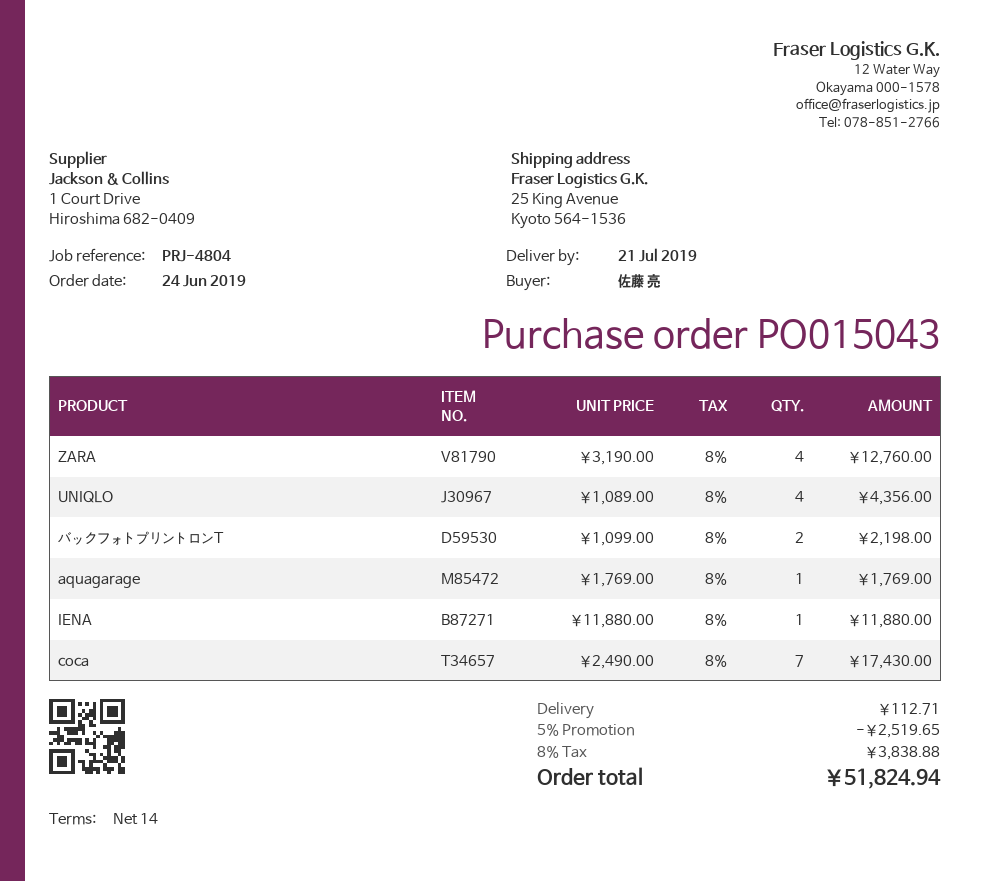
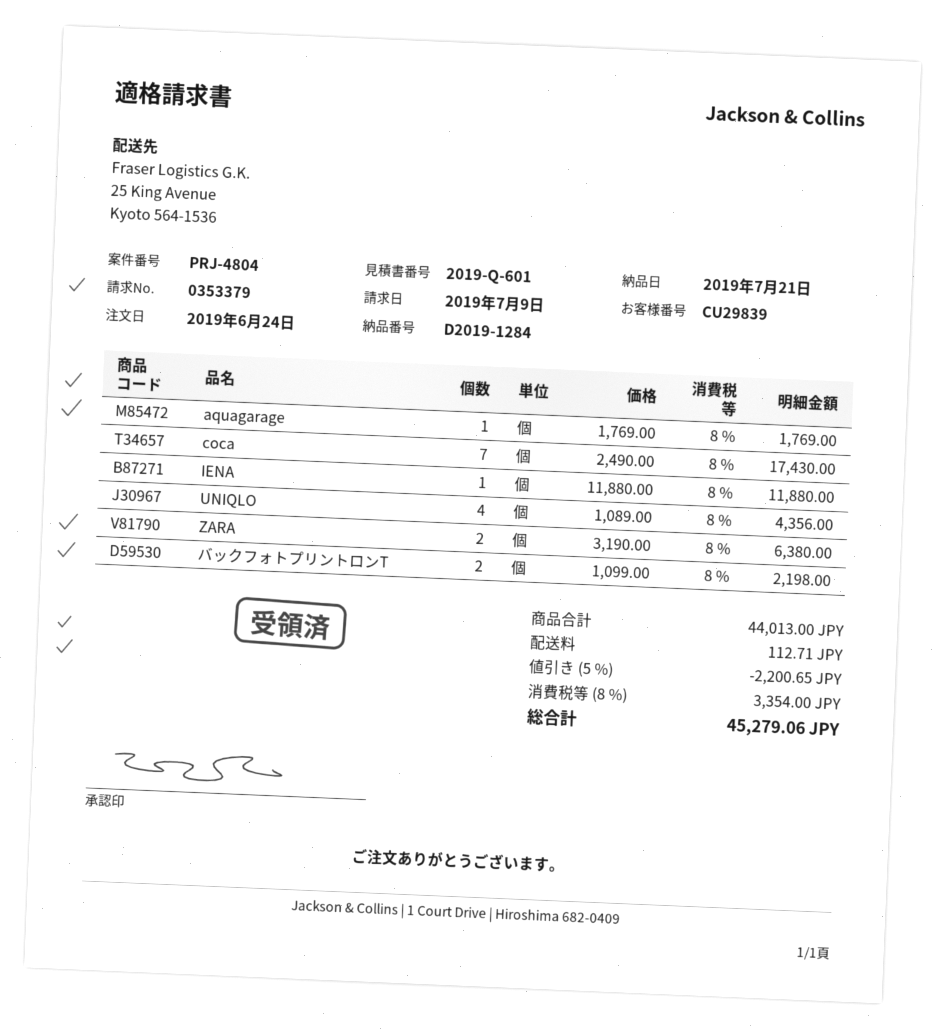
ZARA: 4 x 3190.00 = 12760.00 -> 2 x 3190.00 = 6380.00
discount: 5% = 2519.65 -> 5% = 2200.65
tax: 8% = 3838.88 -> 8% = 3354.00
total: 51824.94 -> 45279.06

